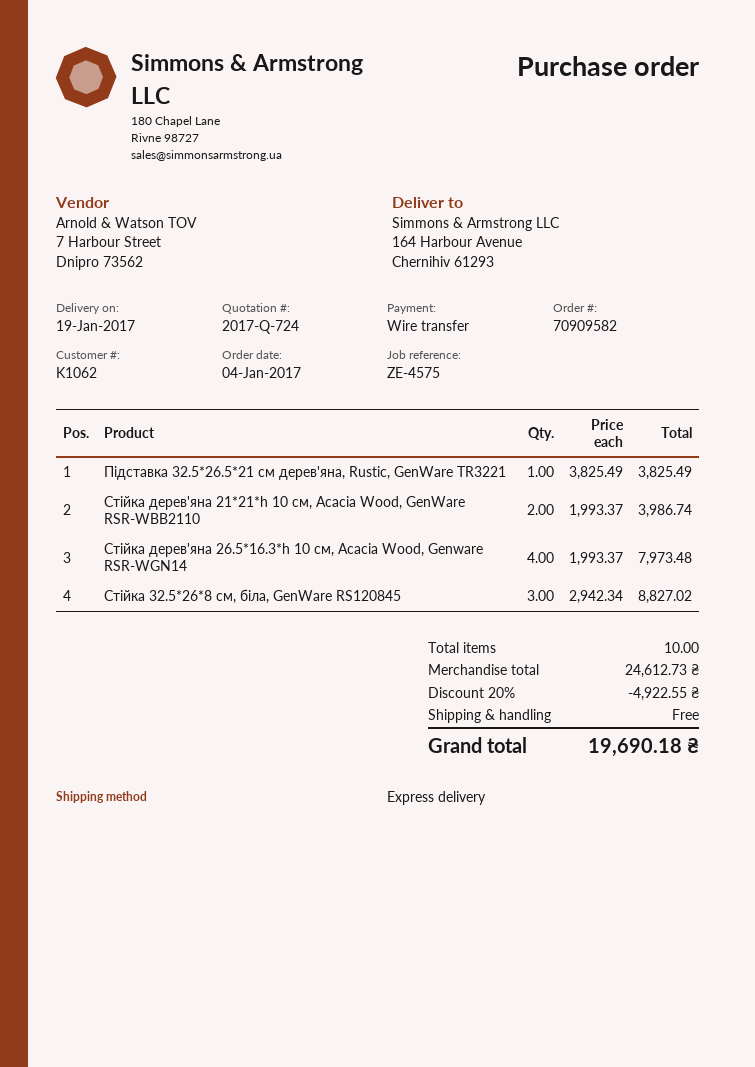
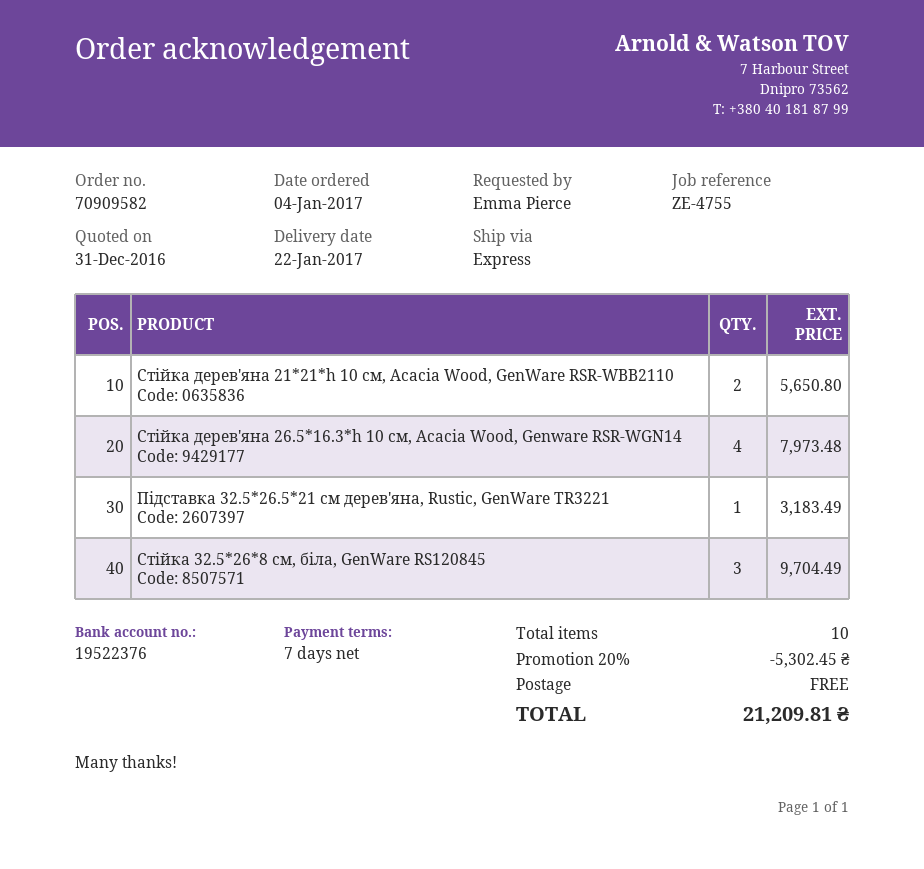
delivery date: 2017-01-19 -> 2017-01-22
reference: ZE-4575 -> ZE-4755
Підставка 32.5*26.5*21 см дерев'яна, Rustic, GenWare TR3221: 1 for 3825.49 -> 1 for 3183.49
Стійка дерев'яна 21*21*h 10 см, Acacia Wood, GenWare RSR-WBB2110: 2 for 3986.74 -> 2 for 5650.80
Стійка 32.5*26*8 см, біла, GenWare RS120845: 3 for 8827.02 -> 3 for 9704.49
discount: 20% = 4922.55 -> 20% = 5302.45
total: 19690.18 -> 21209.81

